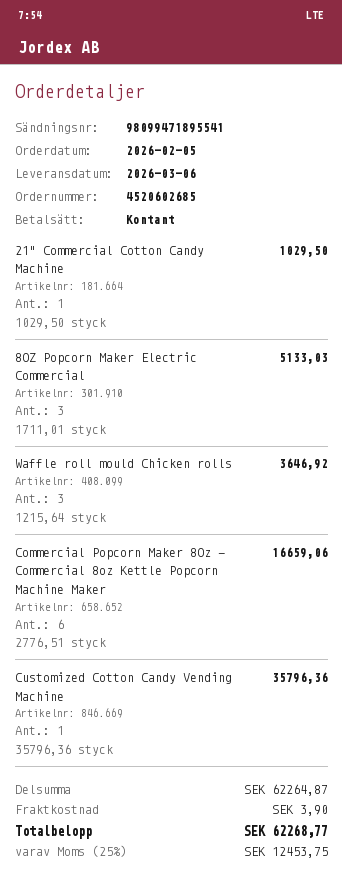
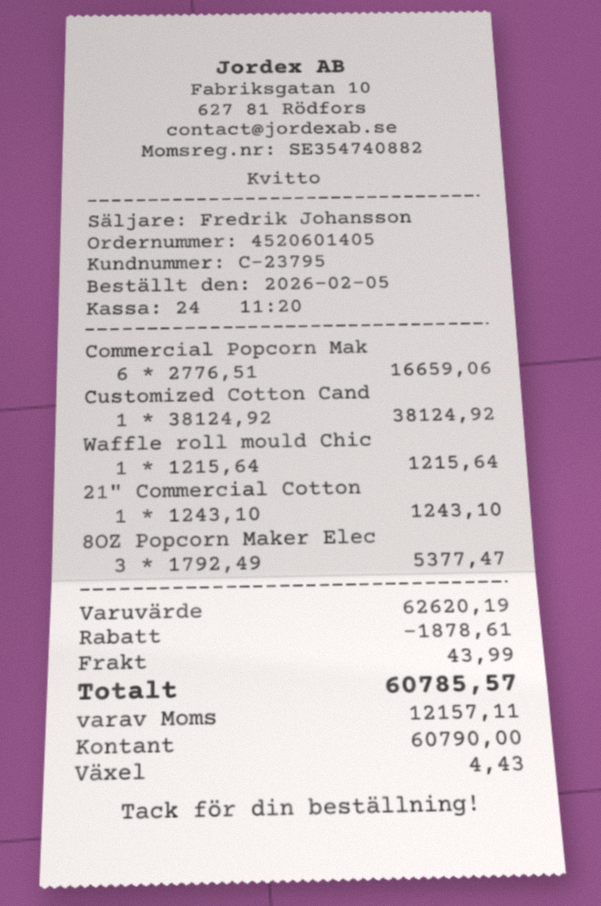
order number: 4520602685 -> 4520601405
21" Commercial Cotton Candy Machine: 1 x 1029.50 = 1029.50 -> 1 x 1243.10 = 1243.10
8OZ Popcorn Maker Electric Commercial: 3 x 1711.01 = 5133.03 -> 3 x 1792.49 = 5377.47
Waffle roll mould Chicken rolls: 3 x 1215.64 = 3646.92 -> 1 x 1215.64 = 1215.64
Customized Cotton Candy Vending Machine: 1 x 35796.36 = 35796.36 -> 1 x 38124.92 = 38124.92
subtotal: 62264.87 -> 62620.19
discount: none -> 1878.61
shipping: 3.90 -> 43.99
tax: 12453.75 -> 12157.11
total: 62268.77 -> 60785.57

